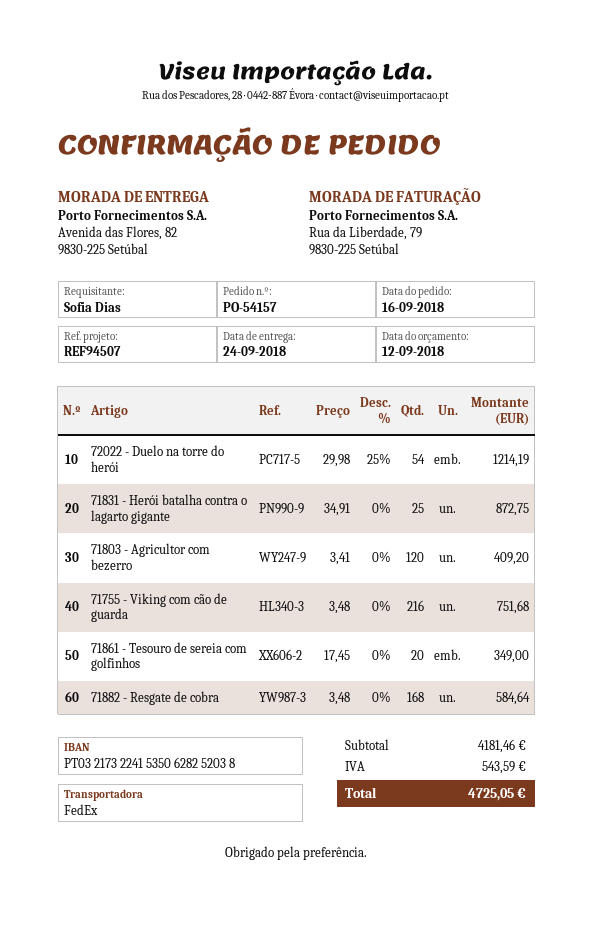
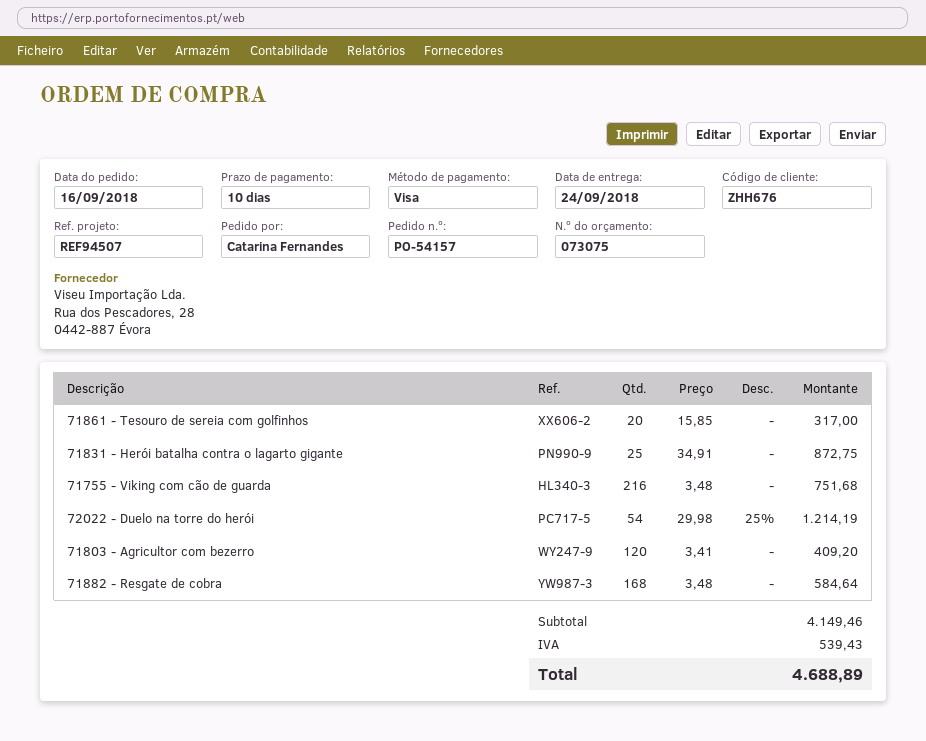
ordered by: Sofia Dias -> Catarina Fernandes
71861 - Tesouro de sereia com golfinhos: 20 x 17.45 = 349.00 -> 20 x 15.85 = 317.00
subtotal: 4181.46 -> 4149.46
tax: 543.59 -> 539.43
total: 4725.05 -> 4688.89

